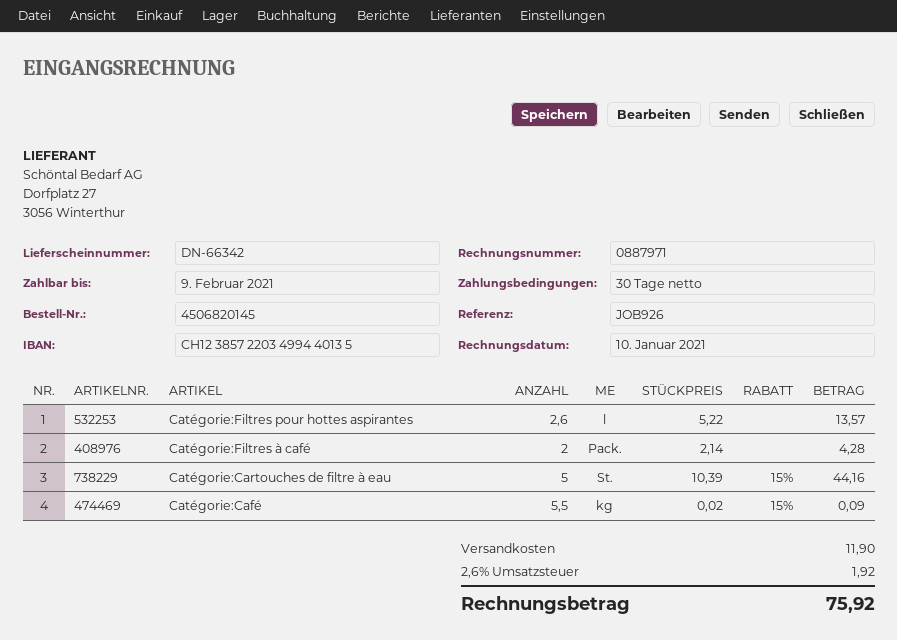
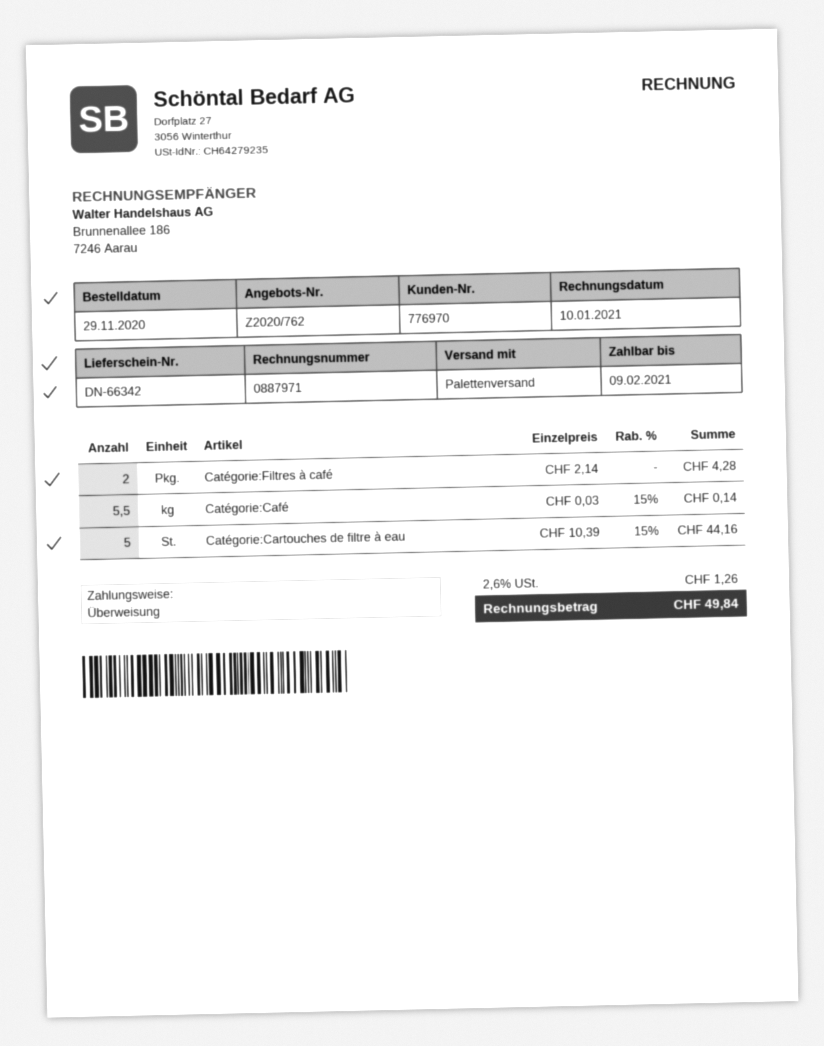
Catégorie:Filtres pour hottes aspirantes: 2.6 x 5.22 = 13.57 -> none
Catégorie:Café: 5.5 x 0.02 - 15% = 0.09 -> 5.5 x 0.03 - 15% = 0.14
shipping: 11.90 -> none
tax: 2.6% = 1.92 -> 2.6% = 1.26
total: 75.92 -> 49.84

